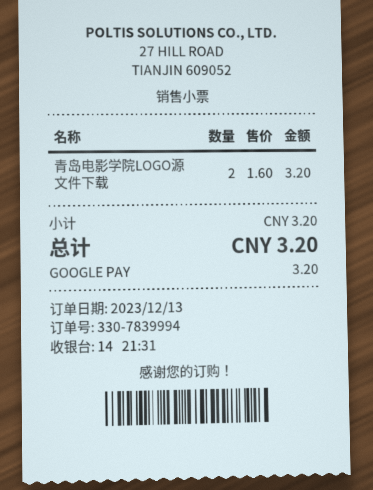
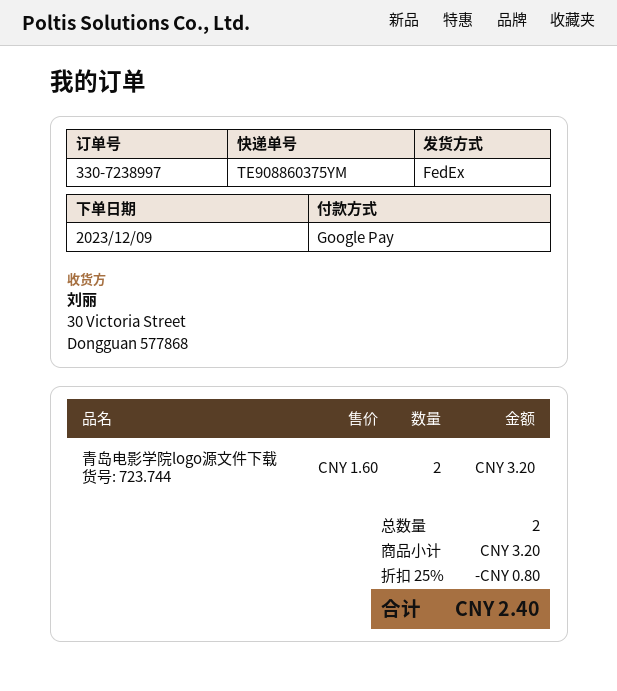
order number: 330-7839994 -> 330-7238997
order date: 2023-12-13 -> 2023-12-09
discount: none -> 25% = 0.80
total: 3.20 -> 2.40

